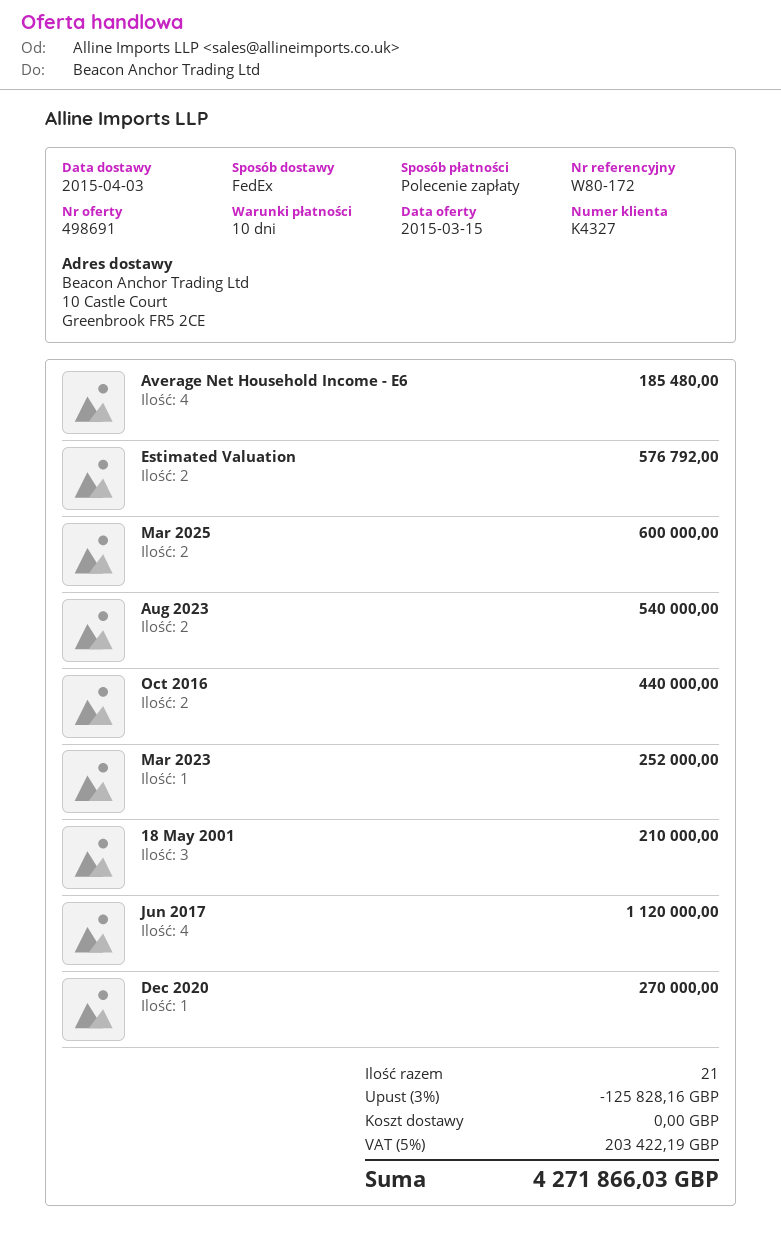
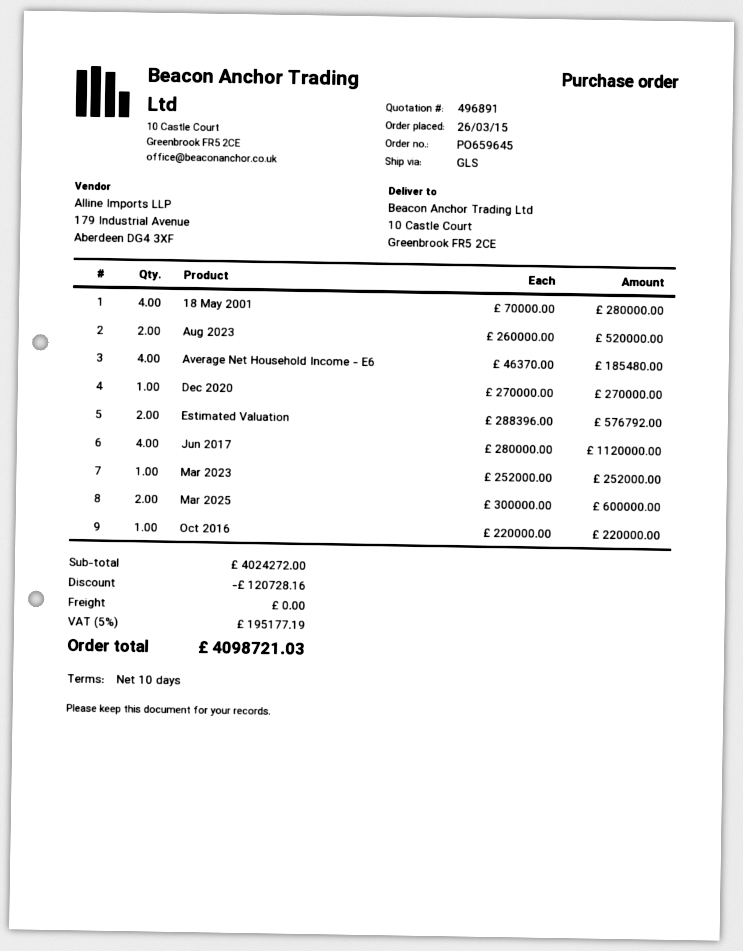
quote number: 498691 -> 496891
shipping method: FedEx -> GLS
Aug 2023: 2 for 540000.00 -> 2 for 520000.00
Oct 2016: 2 for 440000.00 -> 1 for 220000.00
18 May 2001: 3 for 210000.00 -> 4 for 280000.00
discount: 125828.16 -> 120728.16
tax: 5% = 203422.19 -> 5% = 195177.19
total: 4271866.03 -> 4098721.03

